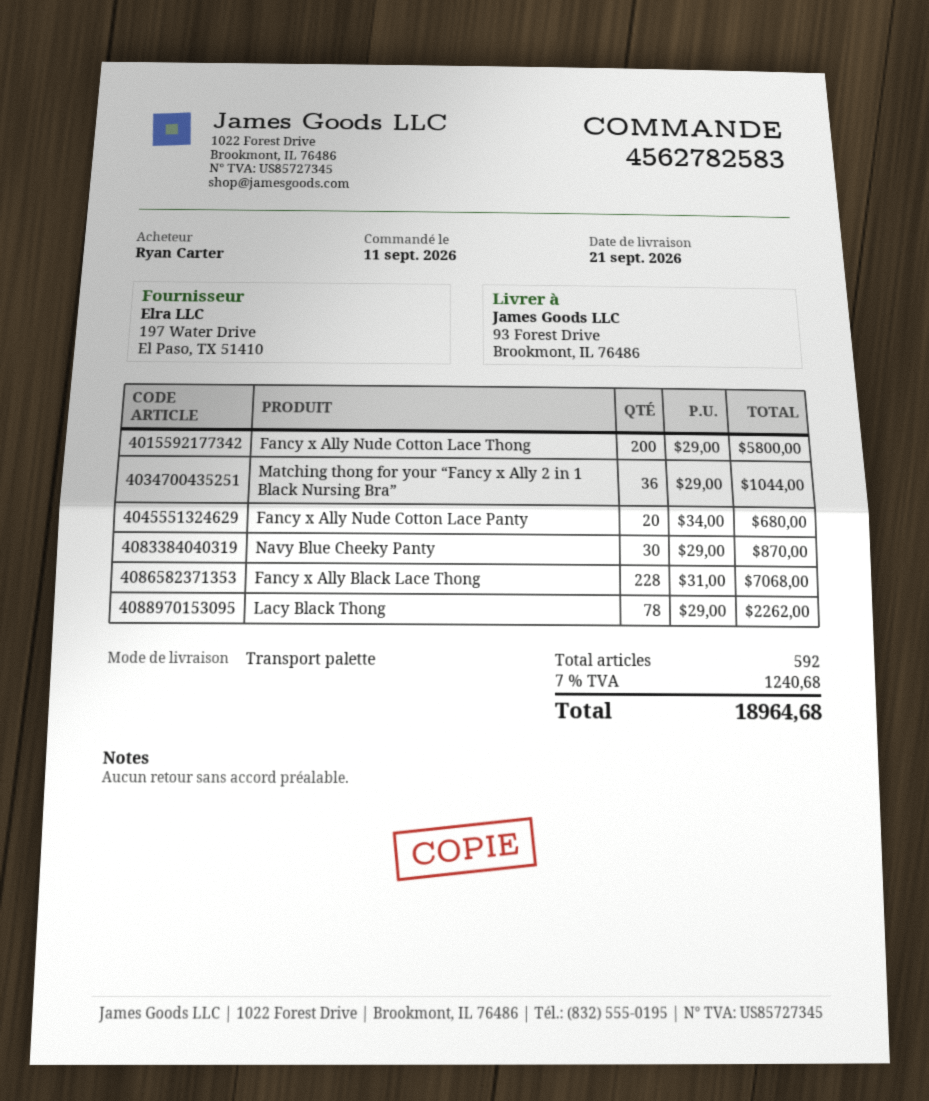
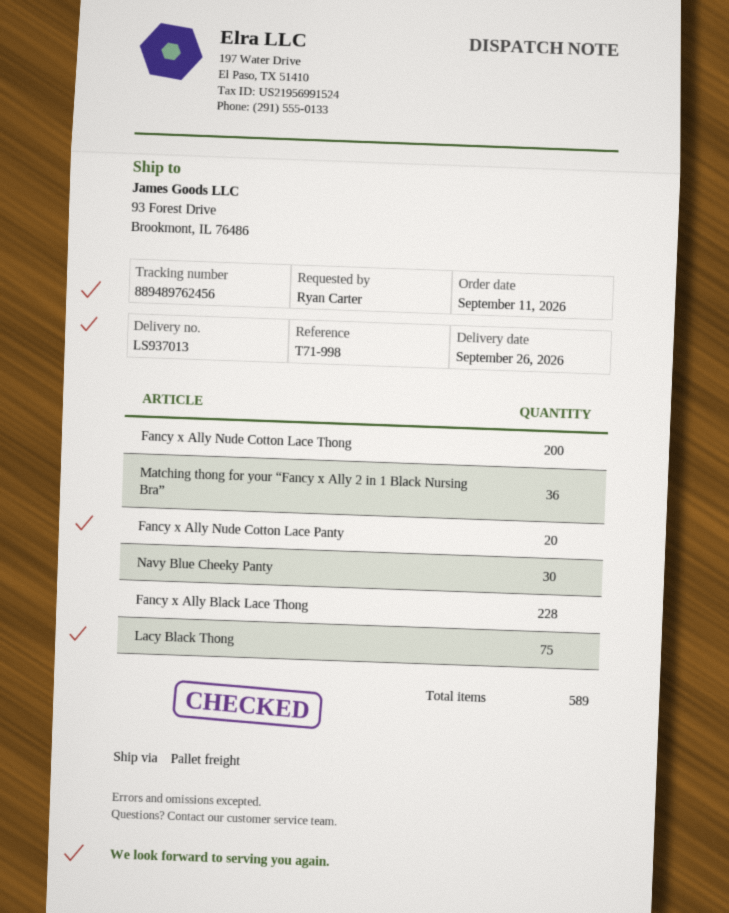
delivery date: 2026-09-21 -> 2026-09-26
Lacy Black Thong: 78 -> 75
total quantity: 592 -> 589

